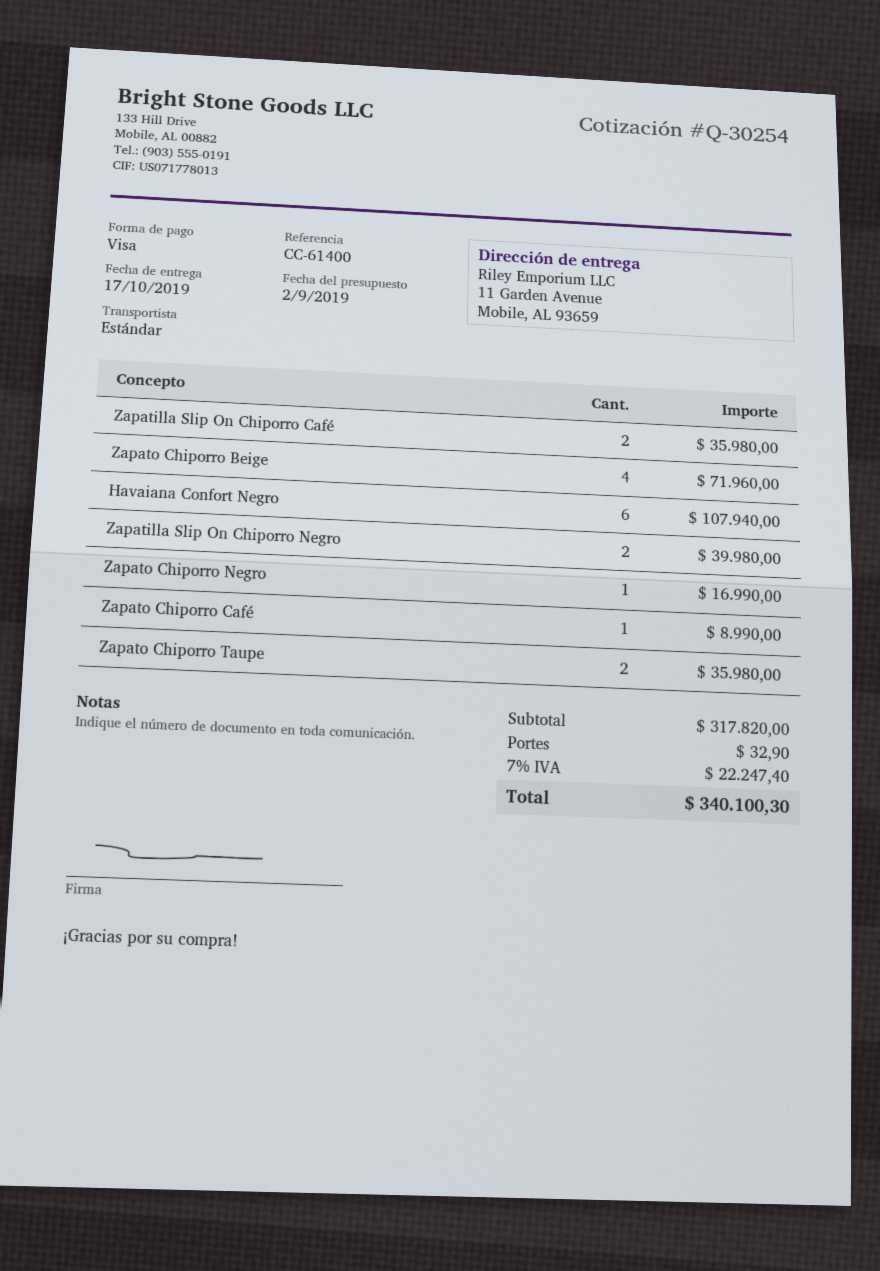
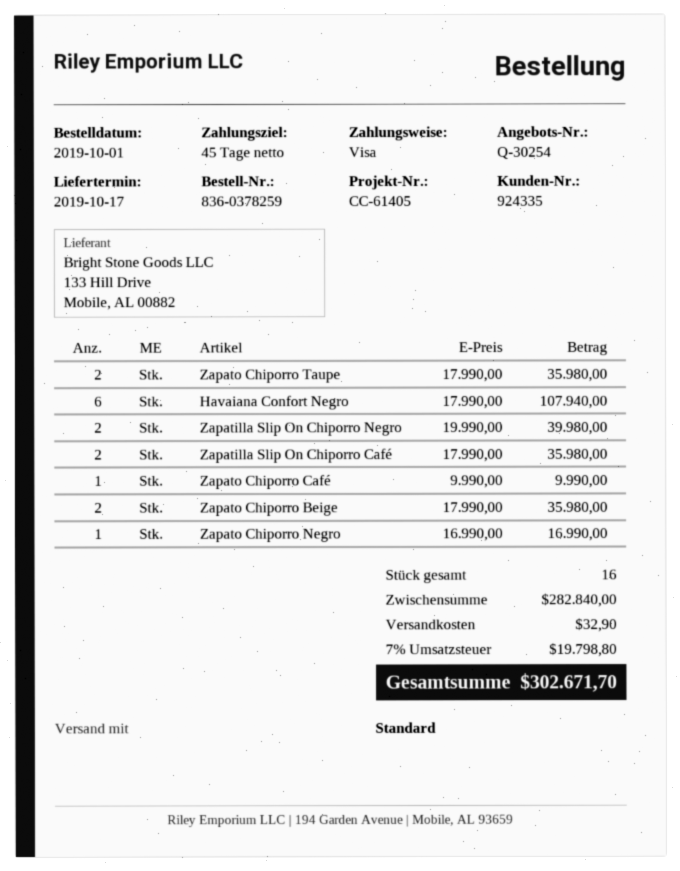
reference: CC-61400 -> CC-61405
Zapato Chiporro Beige: 4 for 71960.00 -> 2 for 35980.00
Zapato Chiporro Café: 1 for 8990.00 -> 1 for 9990.00
subtotal: 317820.00 -> 282840.00
tax: 7% = 22247.40 -> 7% = 19798.80
total: 340100.30 -> 302671.70

